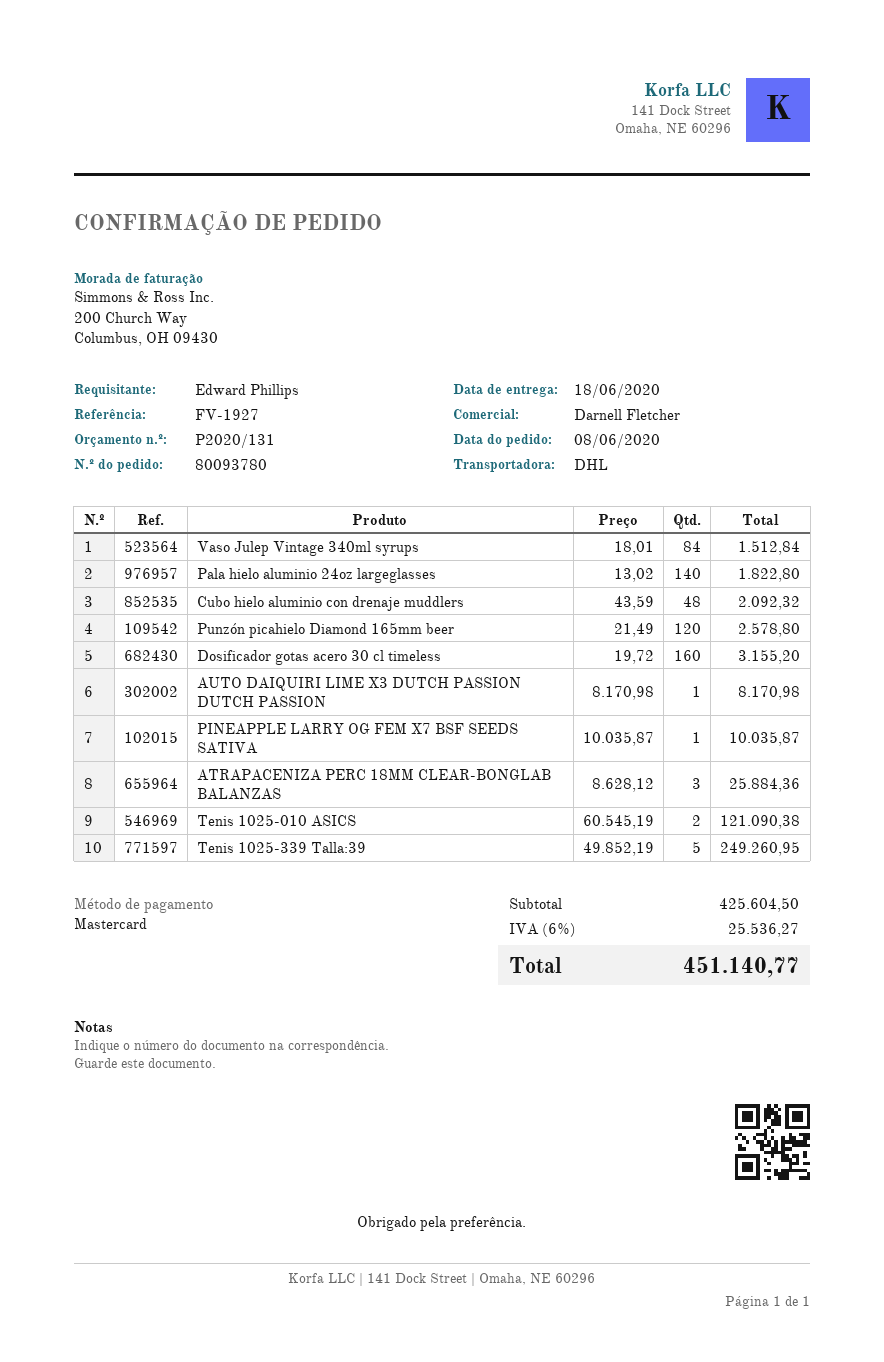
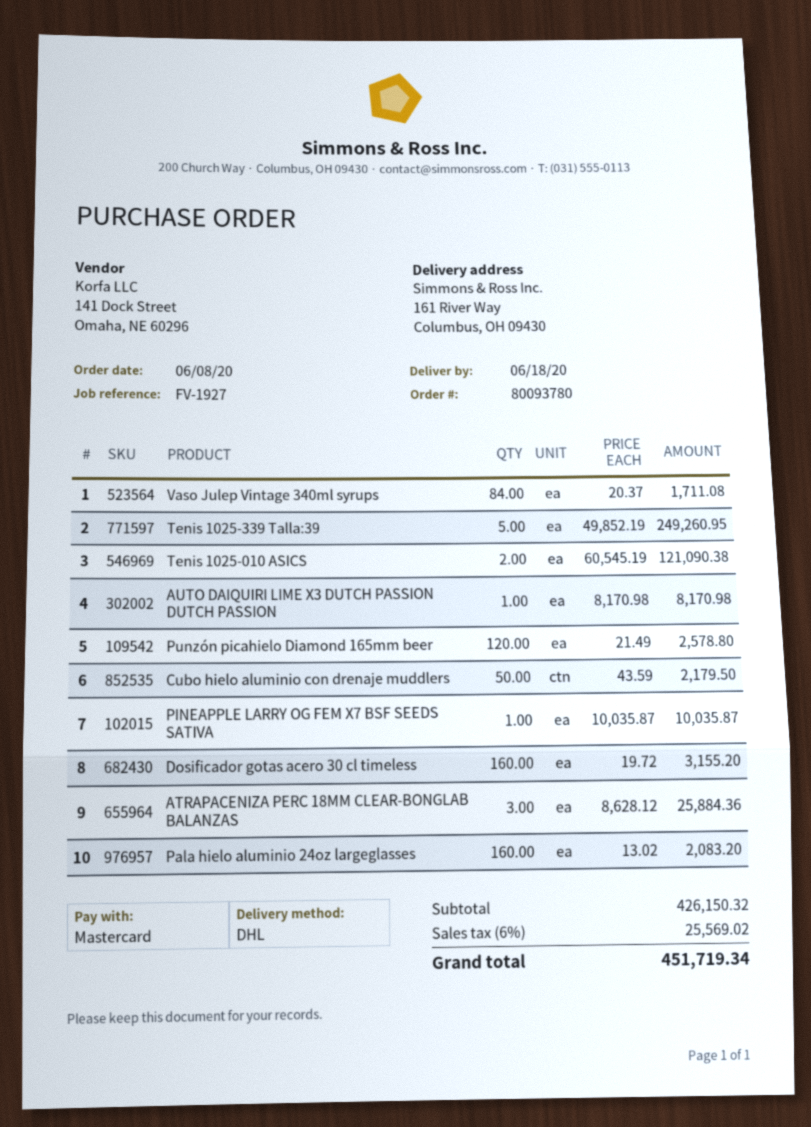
Vaso Julep Vintage 340ml syrups: 84 x 18.01 = 1512.84 -> 84 x 20.37 = 1711.08
Pala hielo aluminio 24oz largeglasses: 140 x 13.02 = 1822.80 -> 160 x 13.02 = 2083.20
Cubo hielo aluminio con drenaje muddlers: 48 x 43.59 = 2092.32 -> 50 x 43.59 = 2179.50
subtotal: 425604.50 -> 426150.32
tax: 6% = 25536.27 -> 6% = 25569.02
total: 451140.77 -> 451719.34

